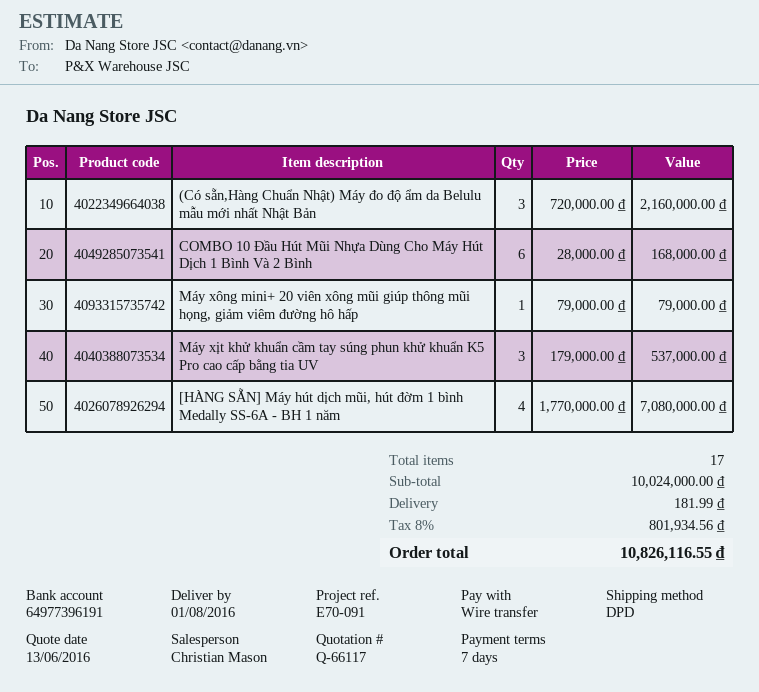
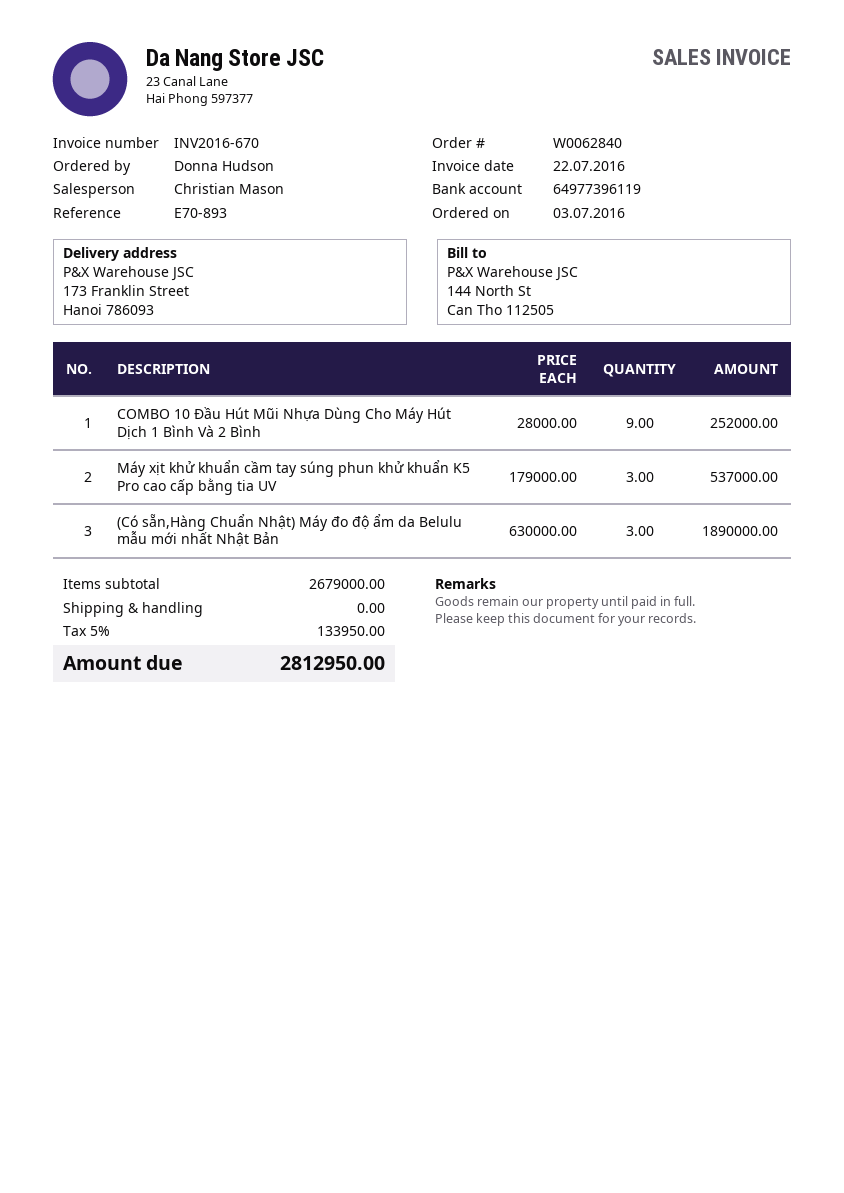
reference: E70-091 -> E70-893
bank account: 64977396191 -> 64977396119
(Có sẵn,Hàng Chuẩn Nhật) Máy đo độ ẩm da Belulu mẫu mới nhất Nhật Bản: 3 x 720000.00 = 2160000.00 -> 3 x 630000.00 = 1890000.00
COMBO 10 Đầu Hút Mũi Nhựa Dùng Cho Máy Hút Dịch 1 Bình Và 2 Bình: 6 x 28000.00 = 168000.00 -> 9 x 28000.00 = 252000.00
Máy xông mini+ 20 viên xông mũi giúp thông mũi họng, giảm viêm đường hô hấp: 1 x 79000.00 = 79000.00 -> none
[HÀNG SẴN] Máy hút dịch mũi, hút đờm 1 bình Medally SS-6A - BH 1 năm: 4 x 1770000.00 = 7080000.00 -> none
subtotal: 10024000.00 -> 2679000.00
shipping: 181.99 -> 0.00
tax: 8% = 801934.56 -> 5% = 133950.00
total: 10826116.55 -> 2812950.00

